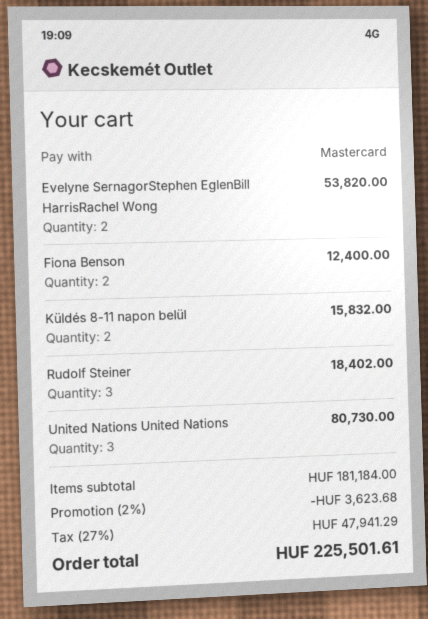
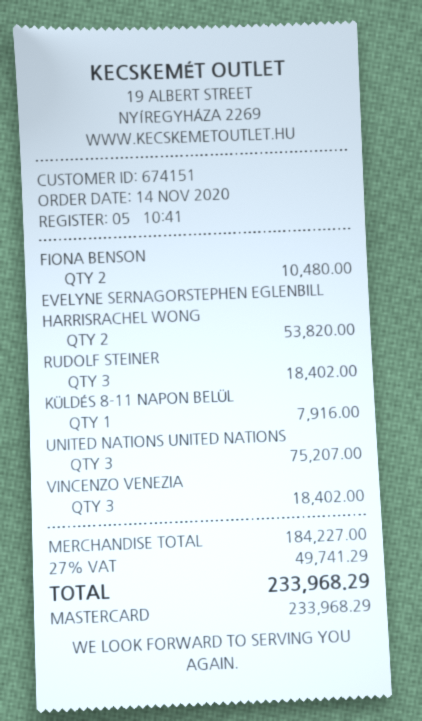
Fiona Benson: 2 for 12400.00 -> 2 for 10480.00
Küldés 8-11 napon belül: 2 for 15832.00 -> 1 for 7916.00
United Nations United Nations: 3 for 80730.00 -> 3 for 75207.00
VINCENZO VENEZIA: none -> 3 for 18402.00
subtotal: 181184.00 -> 184227.00
discount: 2% = 3623.68 -> none
tax: 27% = 47941.29 -> 27% = 49741.29
total: 225501.61 -> 233968.29

